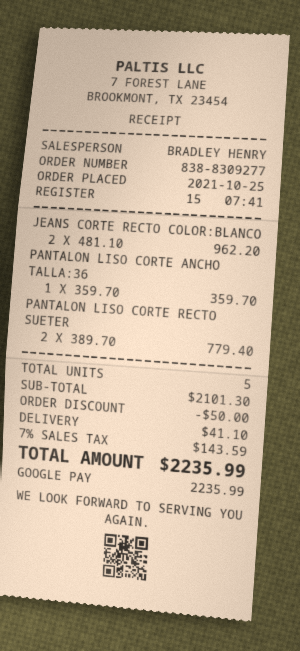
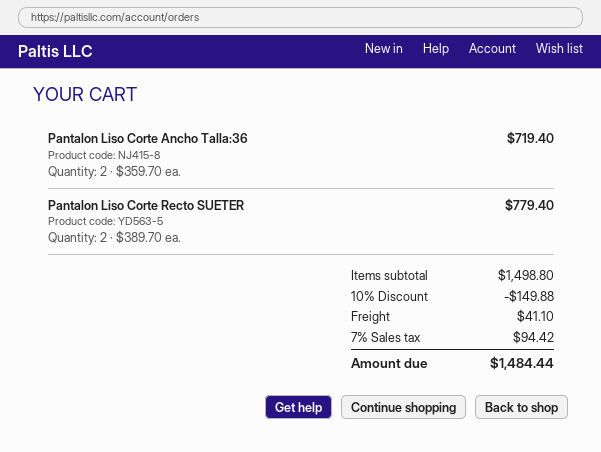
JEANS CORTE RECTO COLOR:BLANCO: 2 x 481.10 = 962.20 -> none
PANTALON LISO CORTE ANCHO TALLA:36: 1 x 359.70 = 359.70 -> 2 x 359.70 = 719.40
subtotal: 2101.30 -> 1498.80
discount: 50.00 -> 149.88
tax: 7% = 143.59 -> 7% = 94.42
total: 2235.99 -> 1484.44

